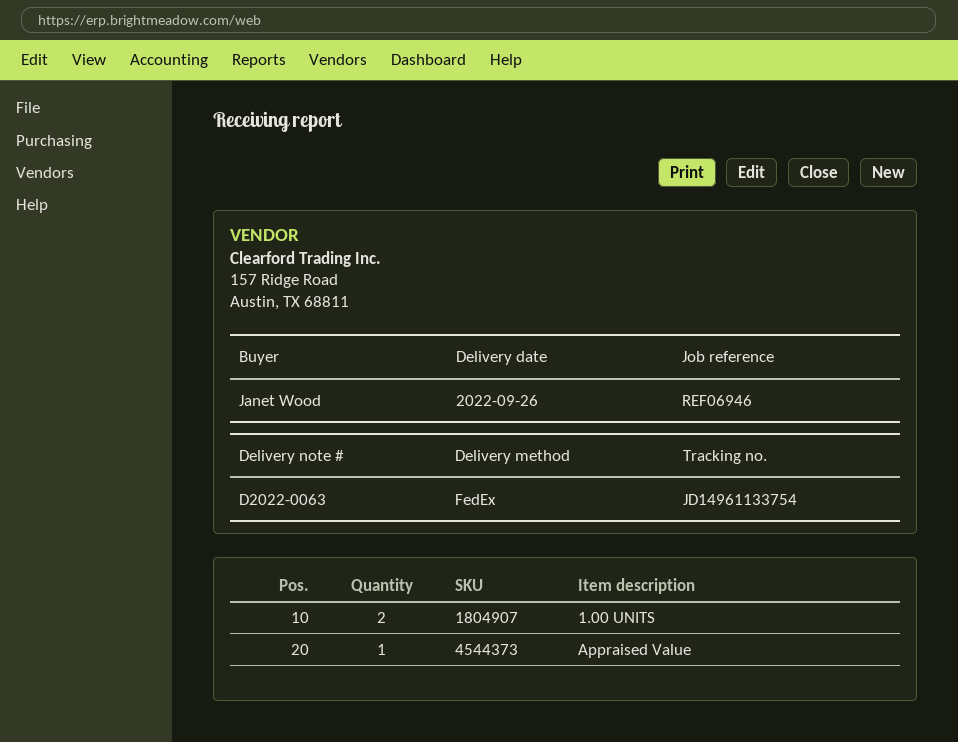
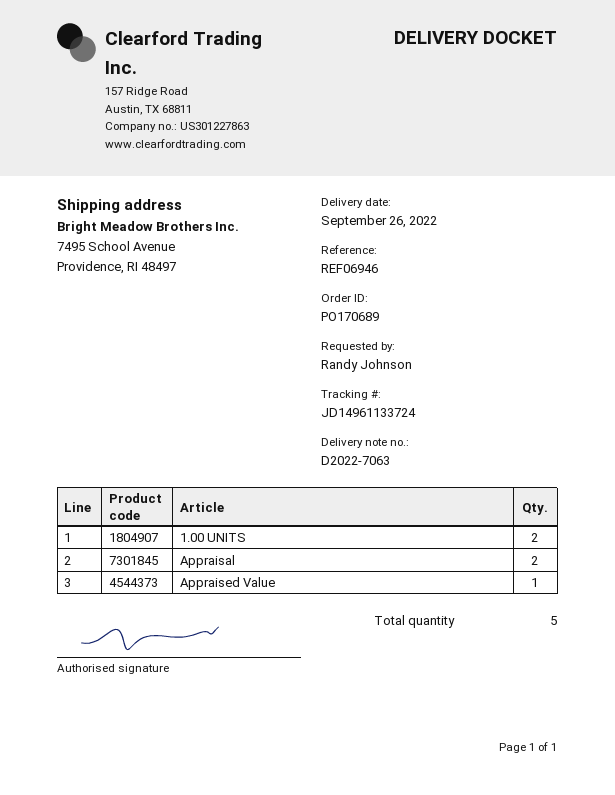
delivery note number: D2022-0063 -> D2022-7063
ordered by: Janet Wood -> Randy Johnson
tracking number: JD14961133754 -> JD14961133724
Appraisal: none -> 2

